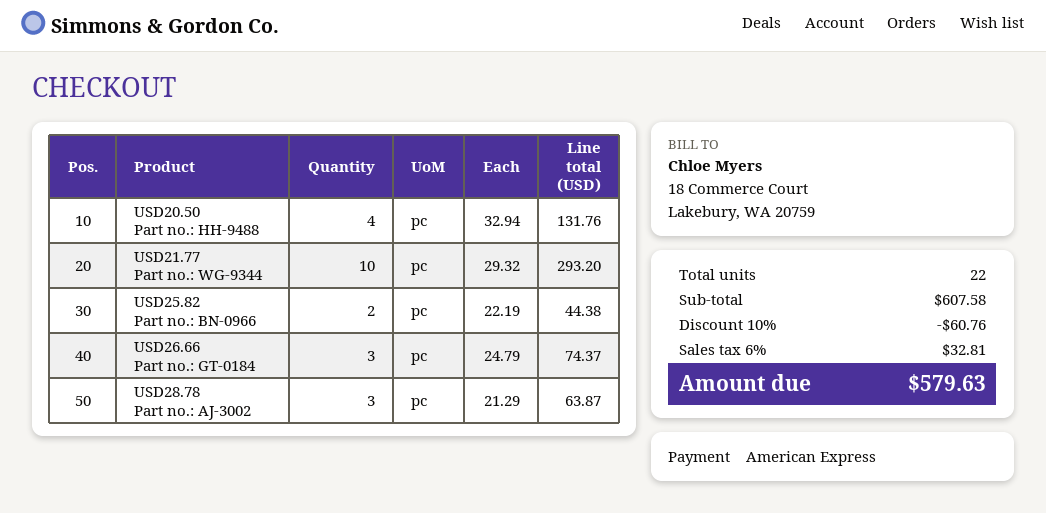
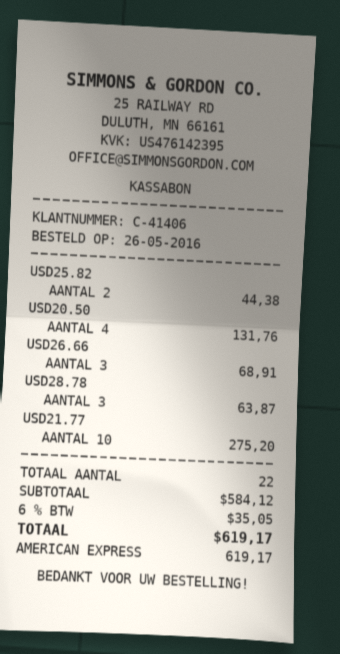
USD21.77: 10 for 293.20 -> 10 for 275.20
USD26.66: 3 for 74.37 -> 3 for 68.91
subtotal: 607.58 -> 584.12
discount: 10% = 60.76 -> none
tax: 6% = 32.81 -> 6% = 35.05
total: 579.63 -> 619.17

